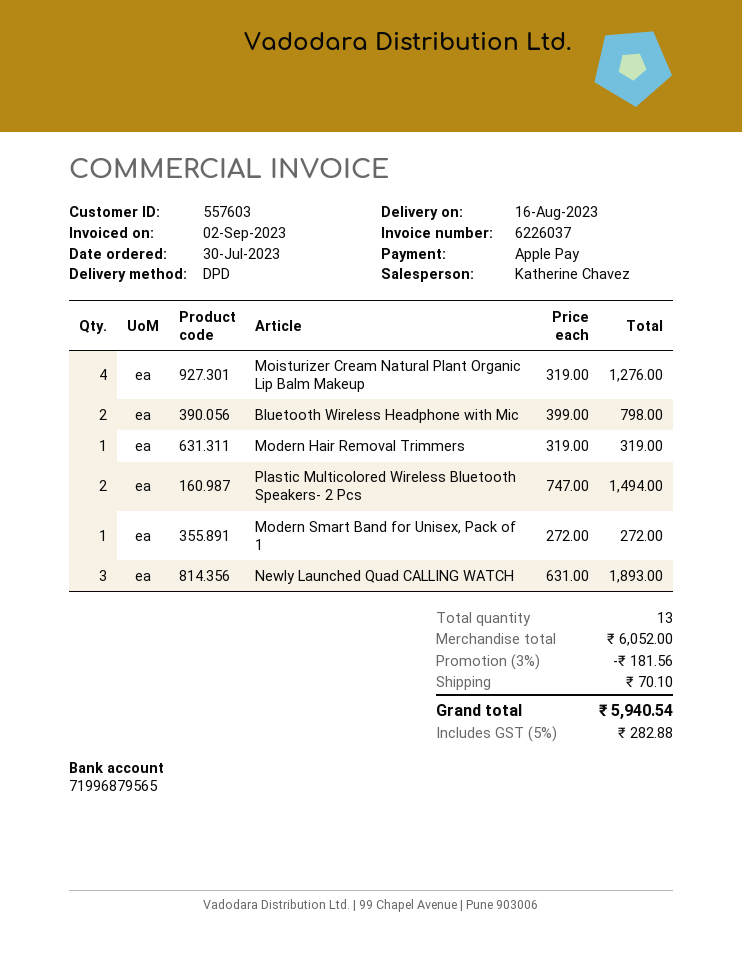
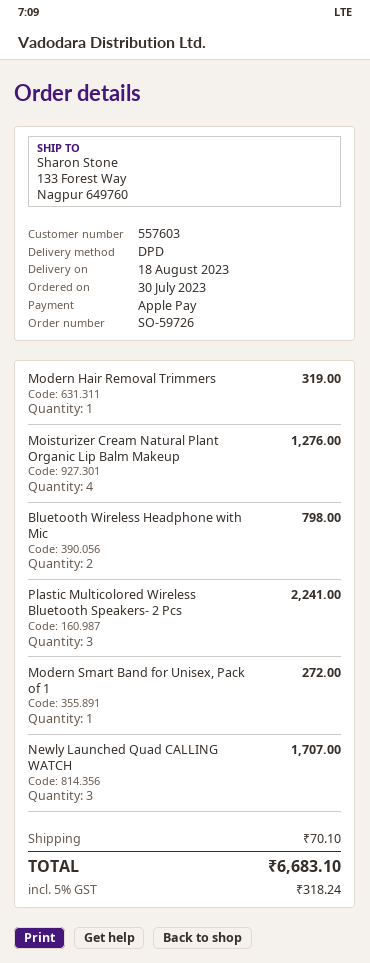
delivery date: 2023-08-16 -> 2023-08-18
Plastic Multicolored Wireless Bluetooth Speakers- 2 Pcs: 2 for 1494.00 -> 3 for 2241.00
Newly Launched Quad CALLING WATCH: 3 for 1893.00 -> 3 for 1707.00
discount: 3% = 181.56 -> none
tax: 5% = 282.88 -> 5% = 318.24
total: 5940.54 -> 6683.10

